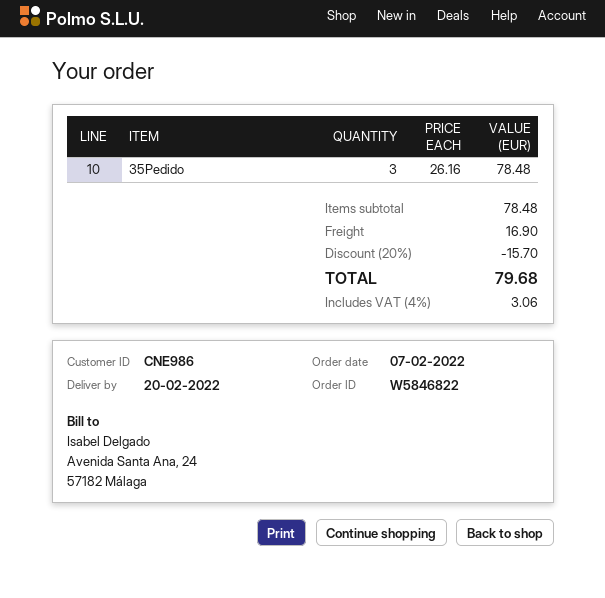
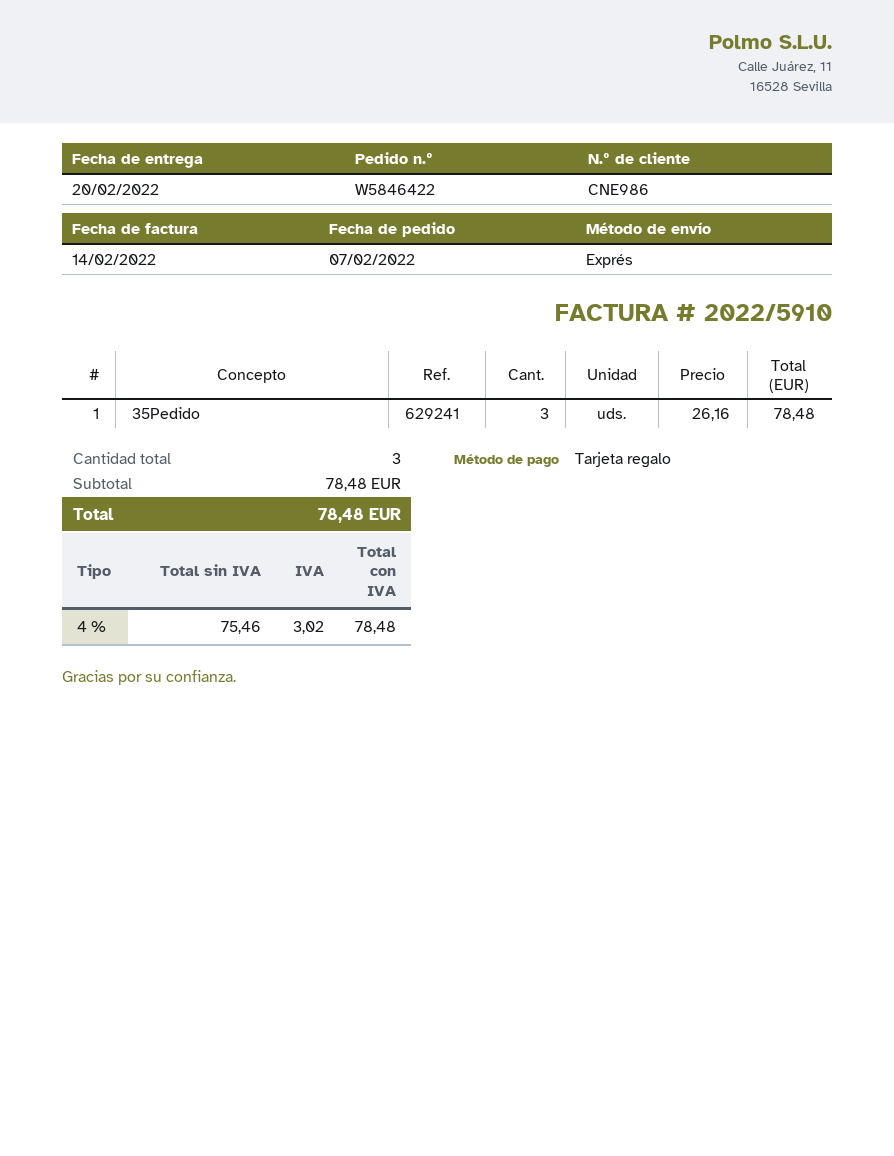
order number: W5846822 -> W5846422
discount: 20% = 15.70 -> none
shipping: 16.90 -> none
tax: 4% = 3.06 -> 4% = 3.02
total: 79.68 -> 78.48

